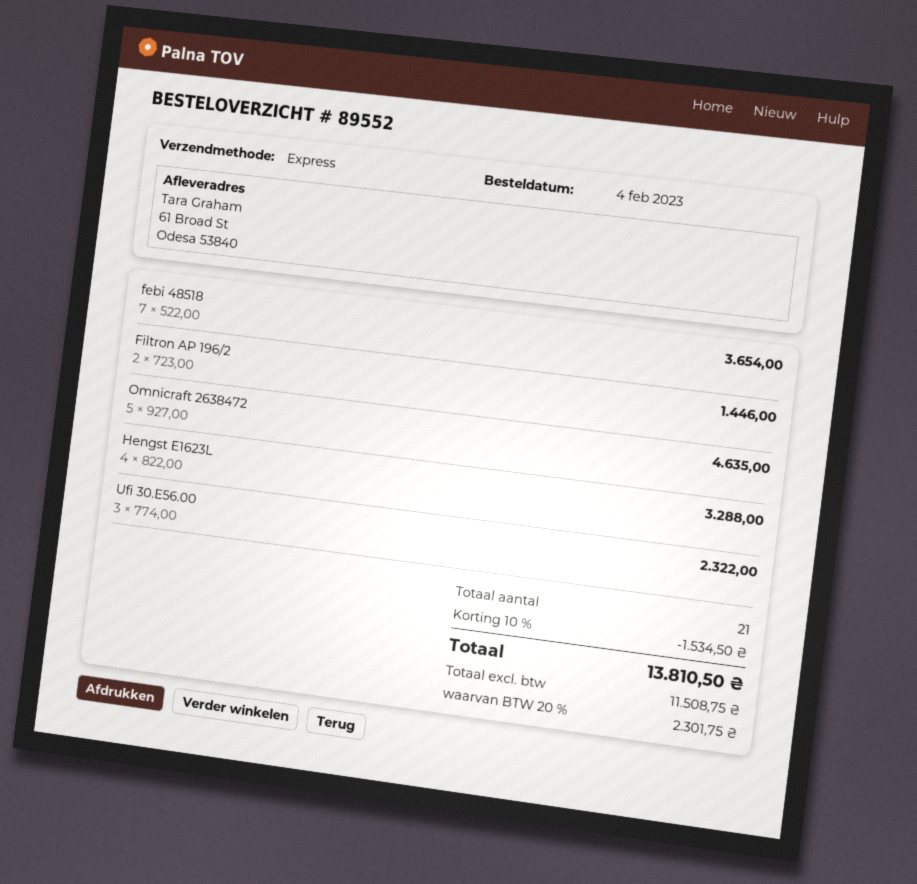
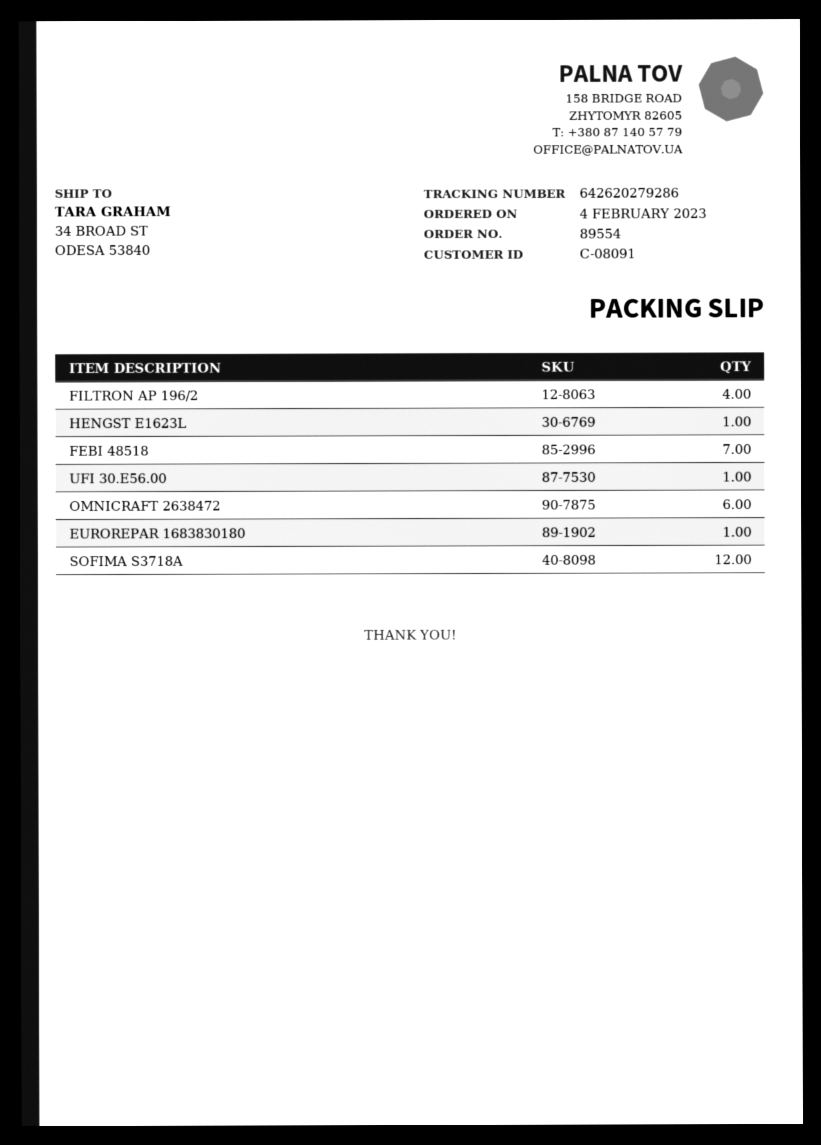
order number: 89552 -> 89554
ship to: 61 Broad St, Odesa 53840 -> 34 BROAD ST, ODESA 53840
Filtron AP 196/2: 2 -> 4
Omnicraft 2638472: 5 -> 6
Hengst E1623L: 4 -> 1
Ufi 30.E56.00: 3 -> 1
EUROREPAR 1683830180: none -> 1
SOFIMA S3718A: none -> 12

